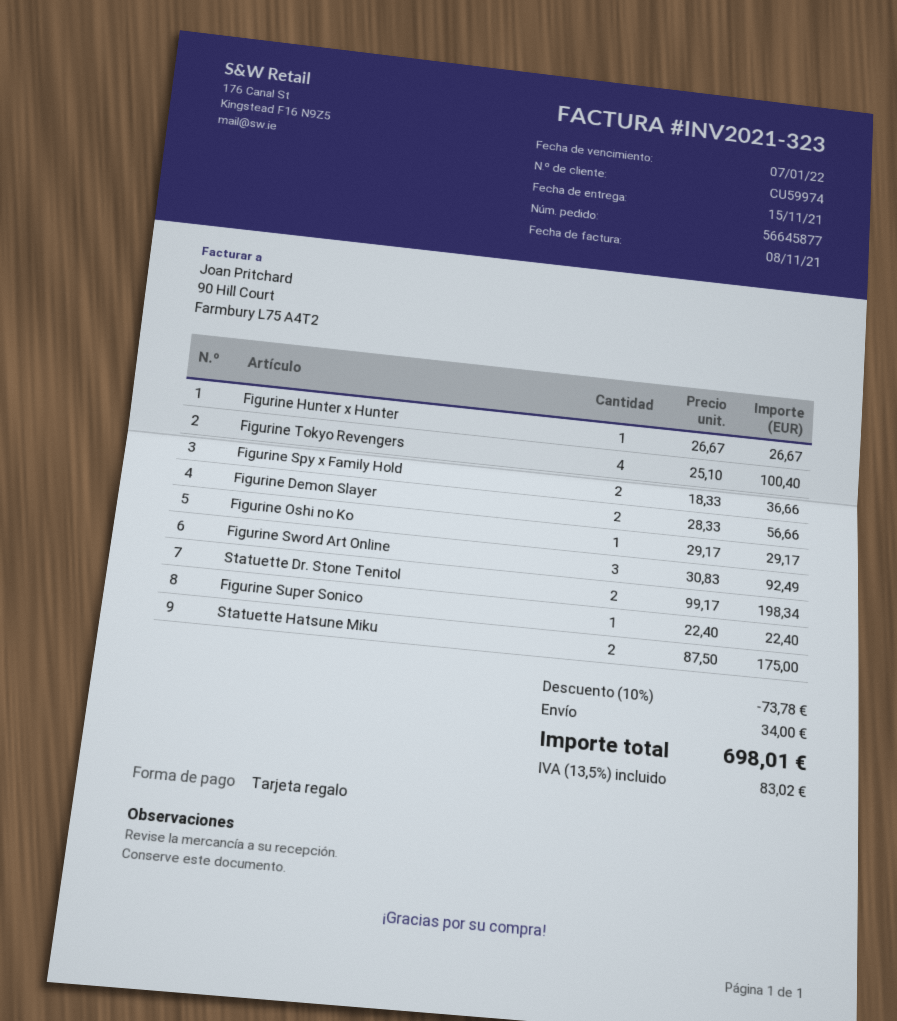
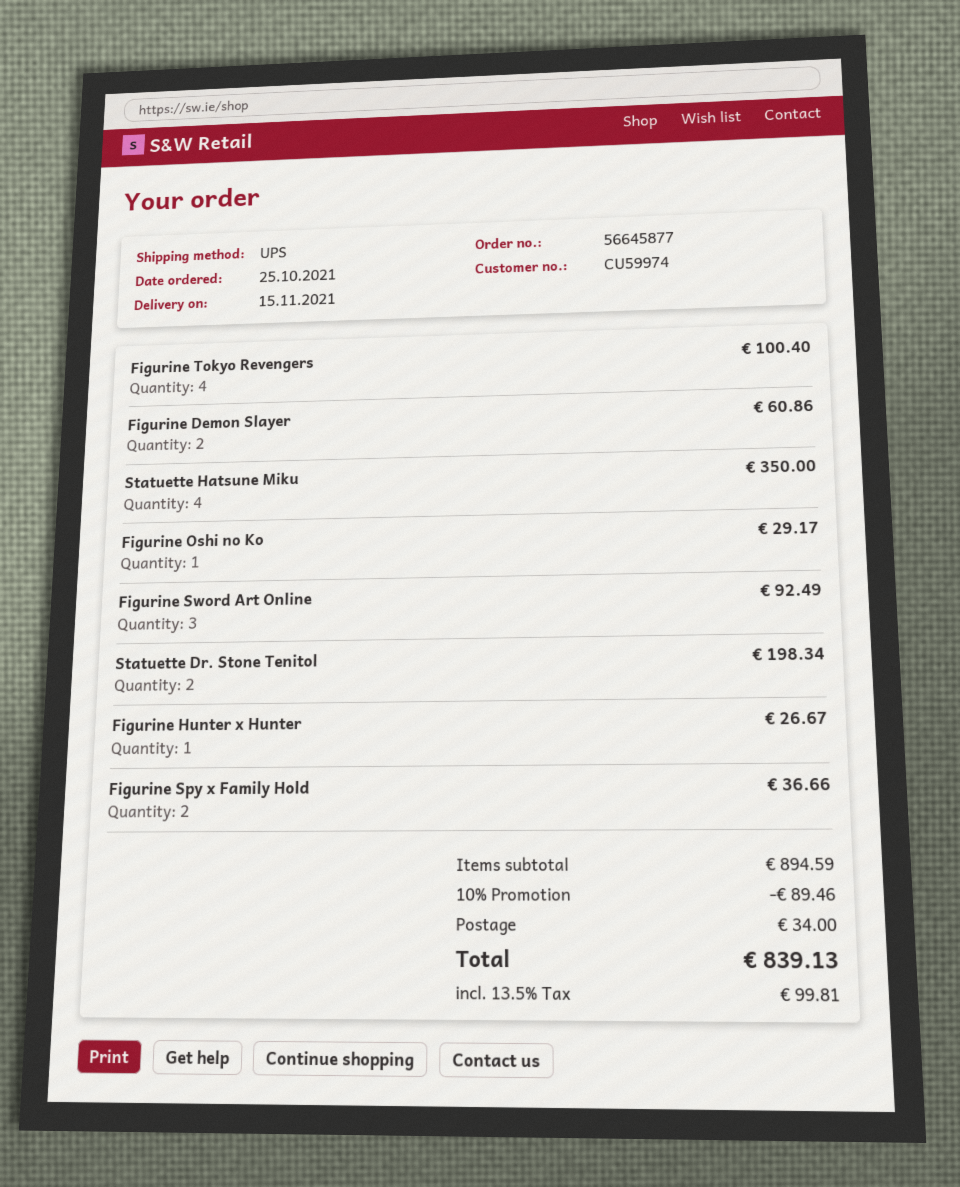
Figurine Demon Slayer: 2 for 56.66 -> 2 for 60.86
Figurine Super Sonico: 1 for 22.40 -> none
Statuette Hatsune Miku: 2 for 175.00 -> 4 for 350.00
discount: 10% = 73.78 -> 10% = 89.46
tax: 13.5% = 83.02 -> 13.5% = 99.81
total: 698.01 -> 839.13

